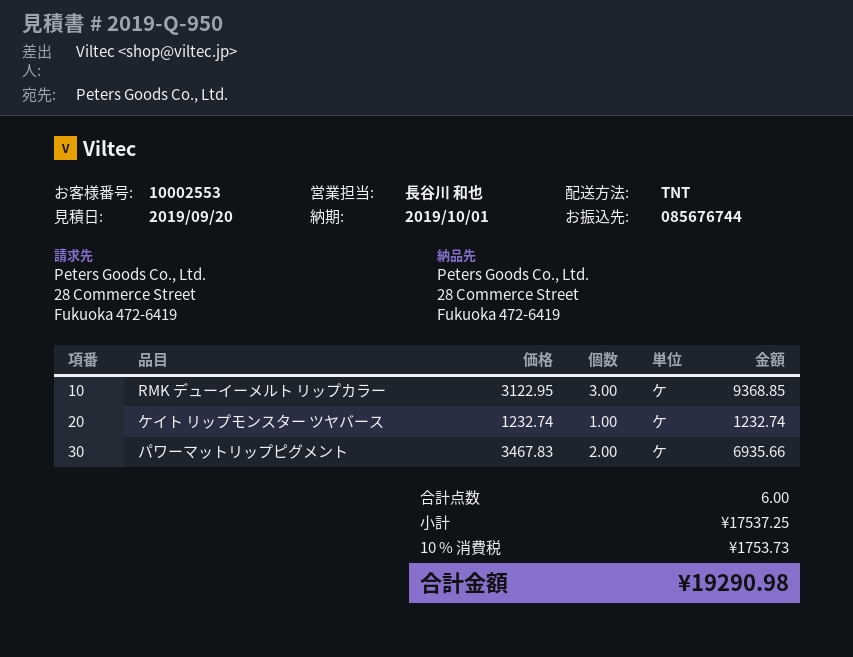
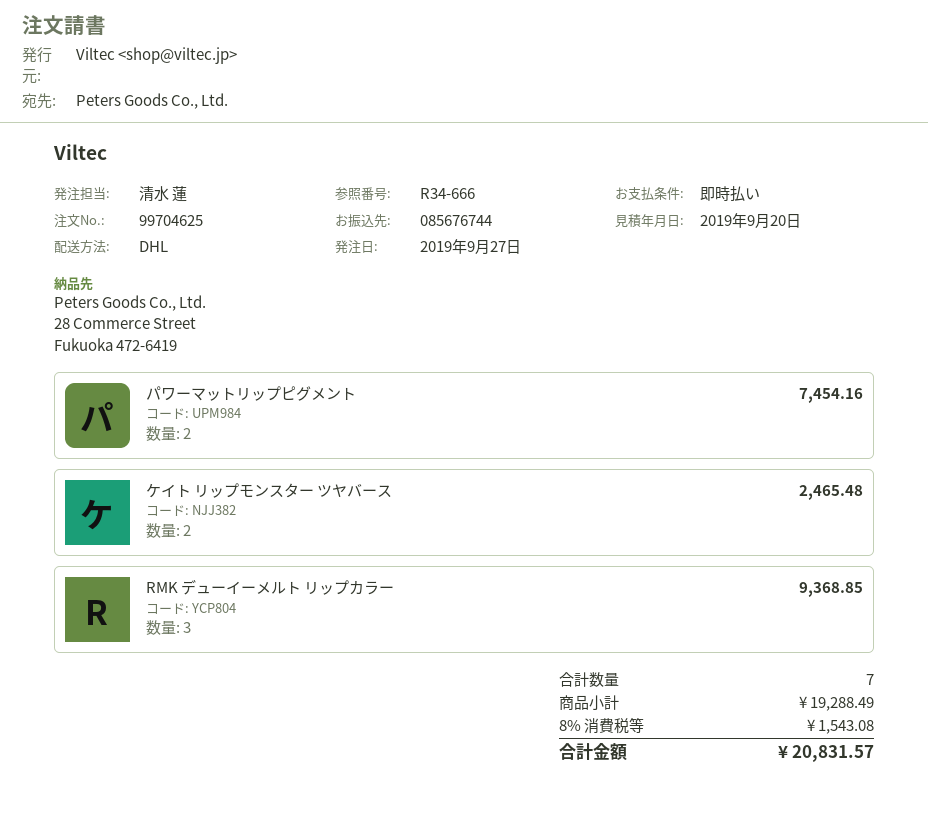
shipping method: TNT -> DHL
ケイト リップモンスター ツヤバース: 1 for 1232.74 -> 2 for 2465.48
パワーマットリップピグメント: 2 for 6935.66 -> 2 for 7454.16
total quantity: 6 -> 7
subtotal: 17537.25 -> 19288.49
tax: 10% = 1753.73 -> 8% = 1543.08
total: 19290.98 -> 20831.57

